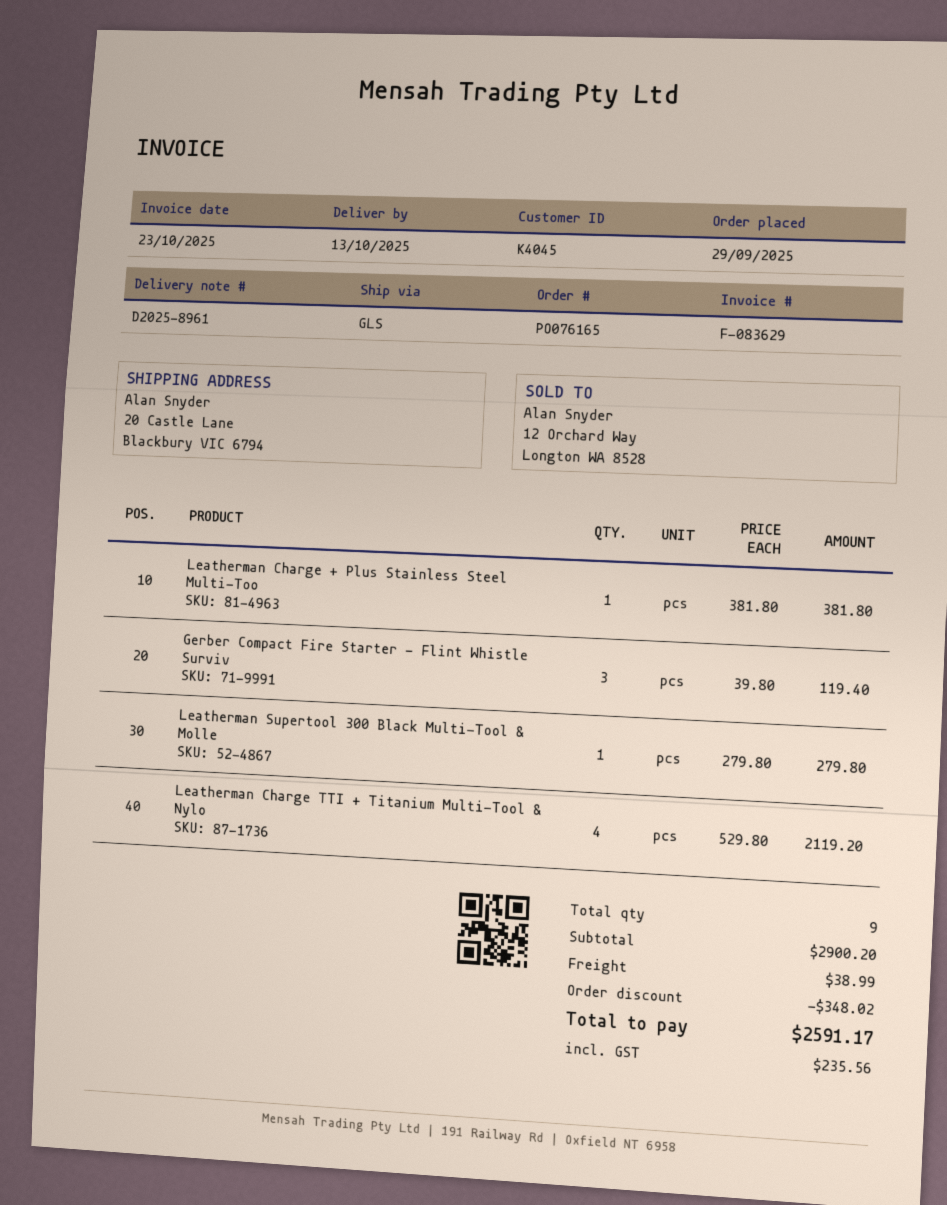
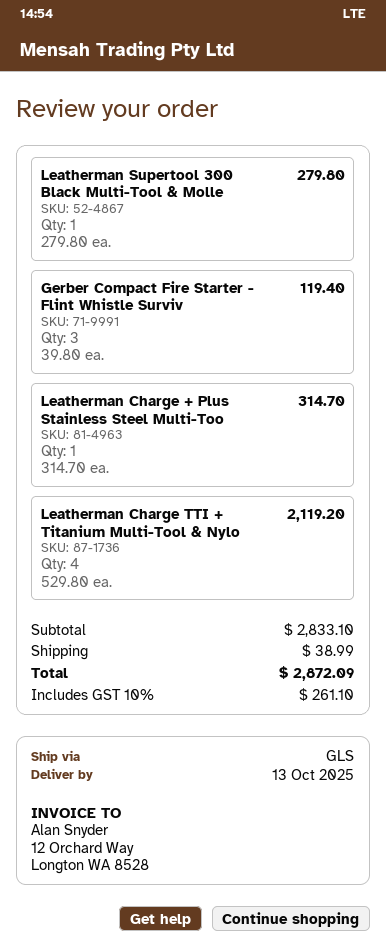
Leatherman Charge + Plus Stainless Steel Multi-Too: 1 x 381.80 = 381.80 -> 1 x 314.70 = 314.70
subtotal: 2900.20 -> 2833.10
discount: 348.02 -> none
tax: 235.56 -> 261.10
total: 2591.17 -> 2872.09

